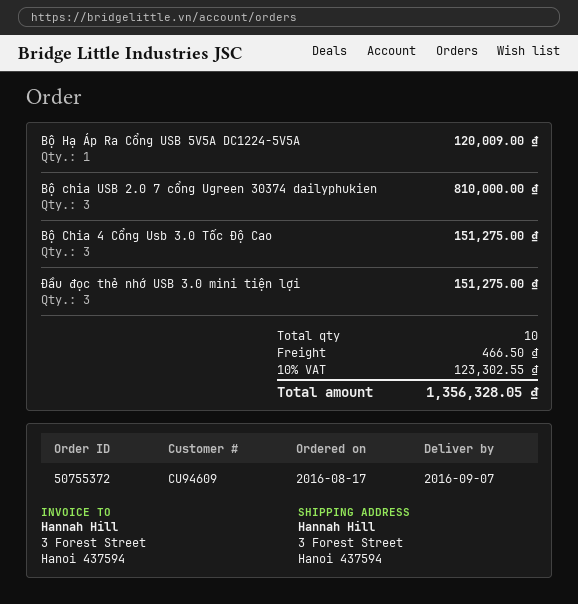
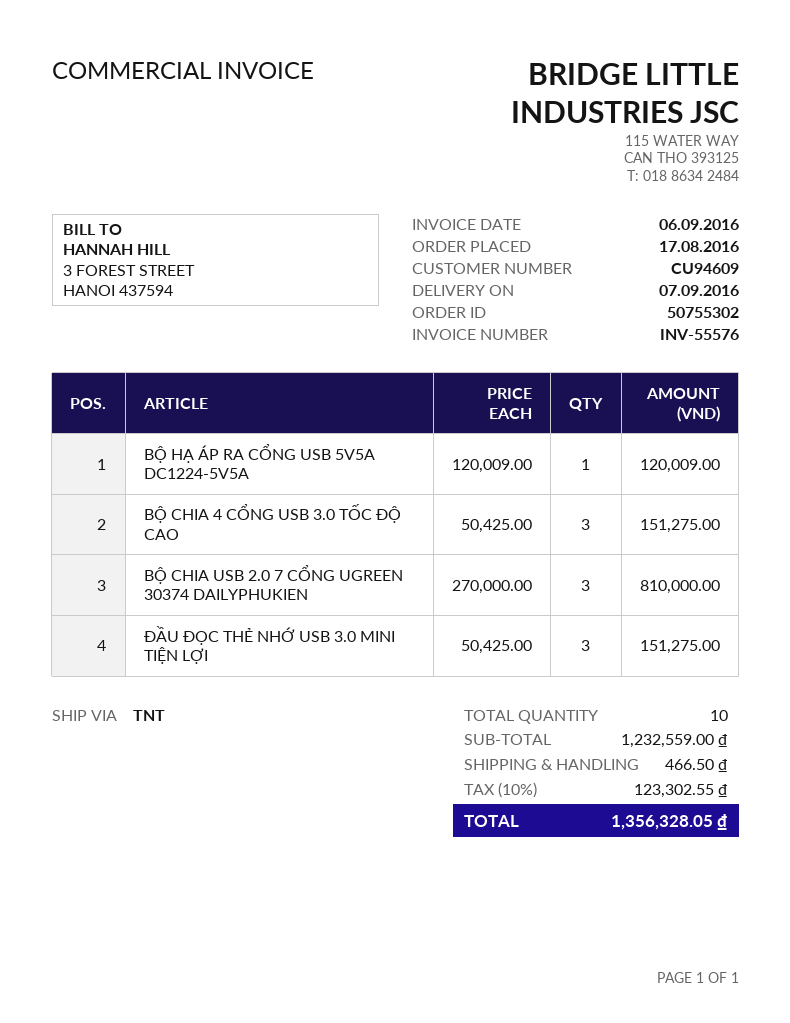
order number: 50755372 -> 50755302

